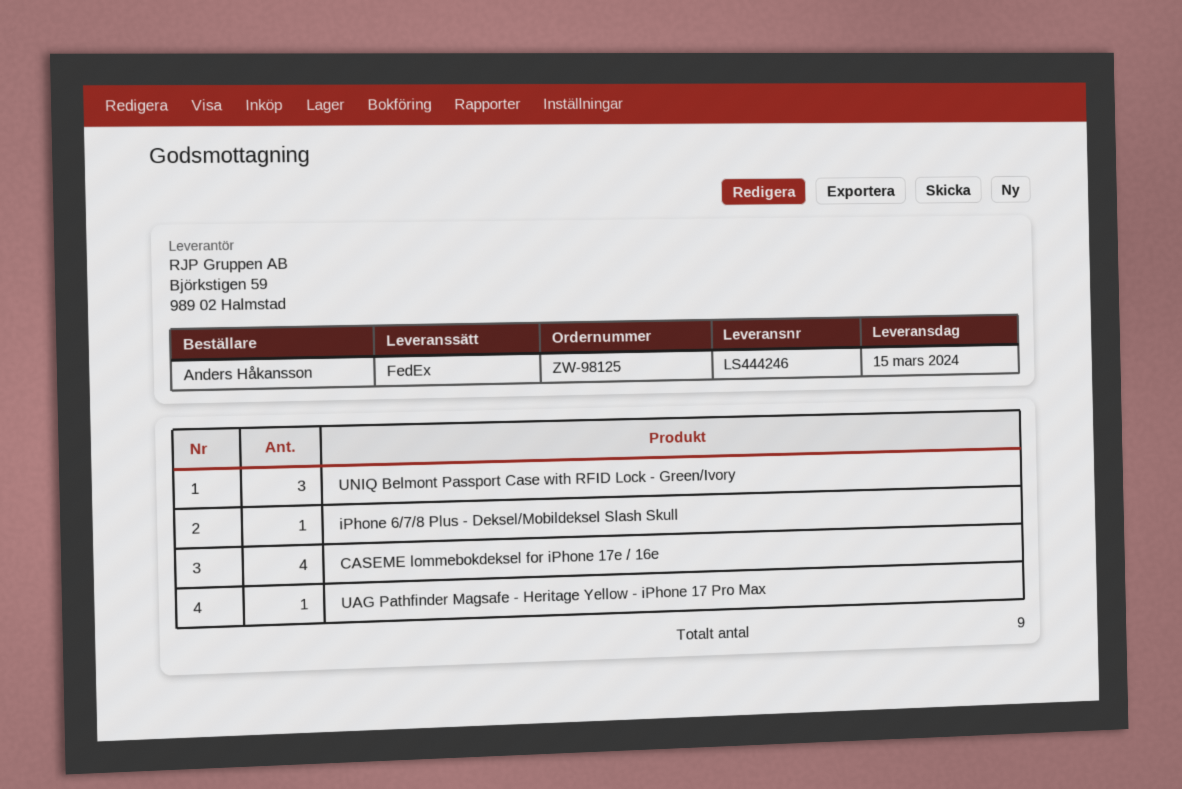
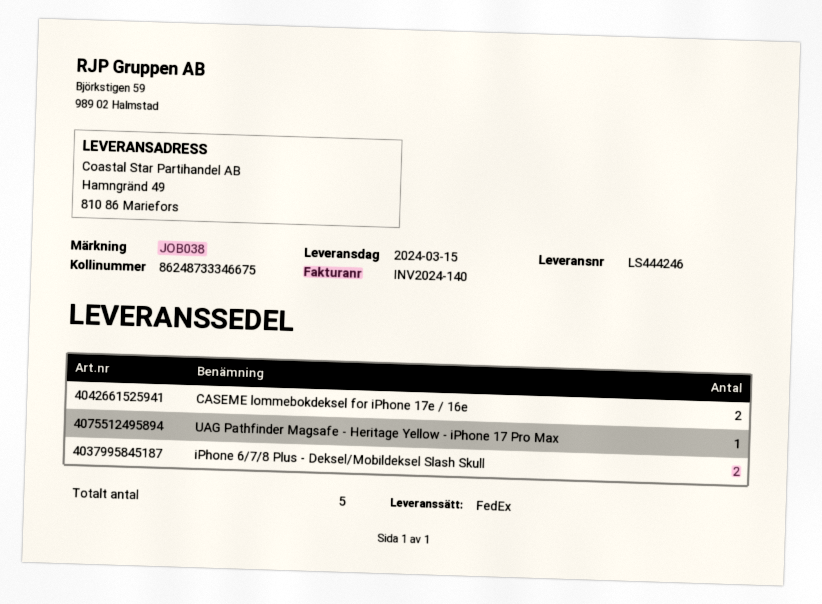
UNIQ Belmont Passport Case with RFID Lock - Green/Ivory: 3 -> none
iPhone 6/7/8 Plus - Deksel/Mobildeksel Slash Skull: 1 -> 2
CASEME lommebokdeksel for iPhone 17e / 16e: 4 -> 2
total quantity: 9 -> 5

